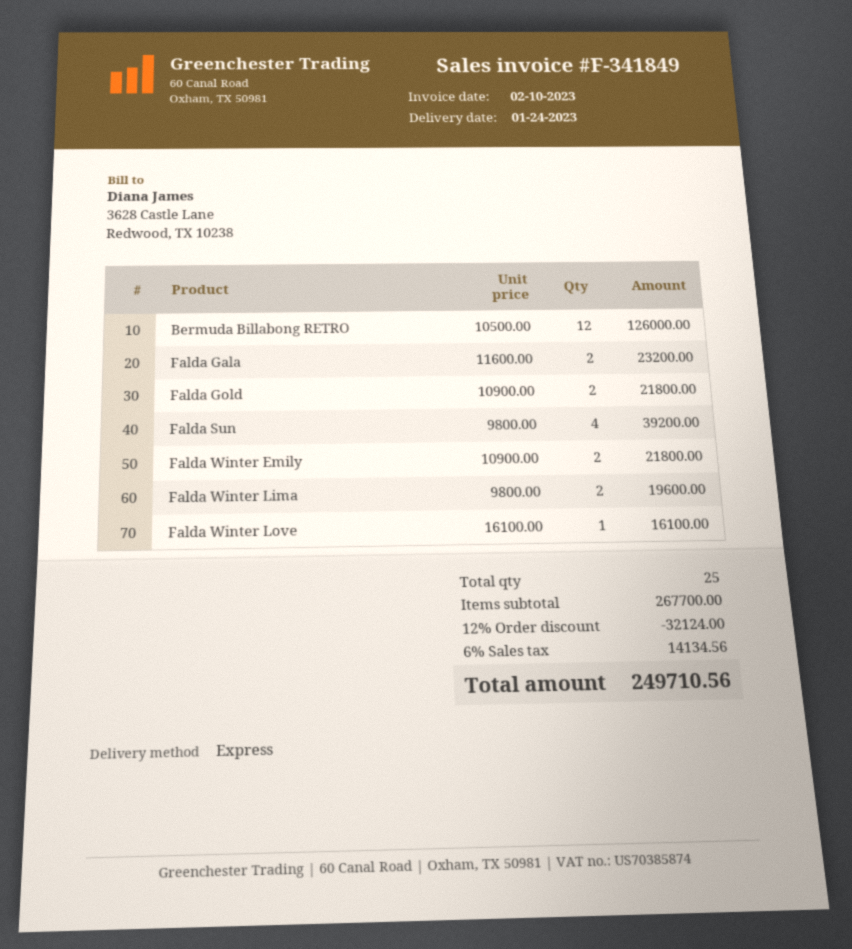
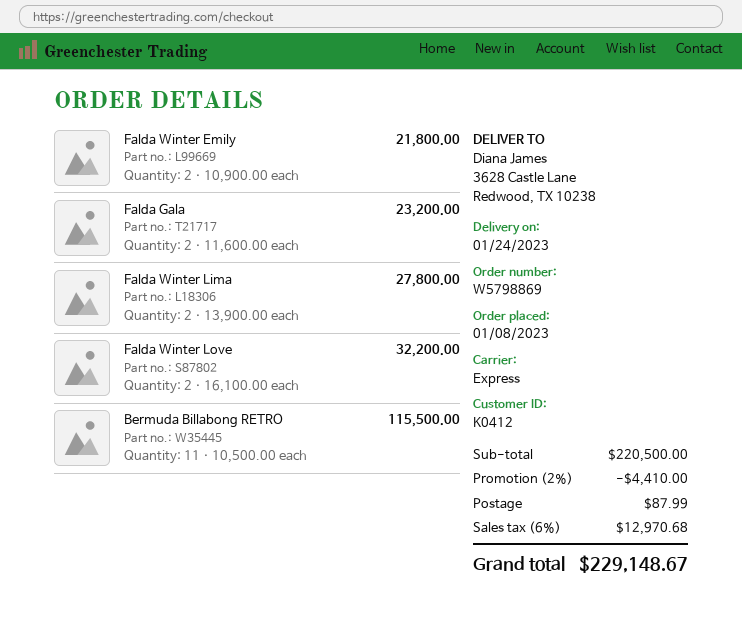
Bermuda Billabong RETRO: 12 x 10500.00 = 126000.00 -> 11 x 10500.00 = 115500.00
Falda Gold: 2 x 10900.00 = 21800.00 -> none
Falda Sun: 4 x 9800.00 = 39200.00 -> none
Falda Winter Lima: 2 x 9800.00 = 19600.00 -> 2 x 13900.00 = 27800.00
Falda Winter Love: 1 x 16100.00 = 16100.00 -> 2 x 16100.00 = 32200.00
subtotal: 267700.00 -> 220500.00
discount: 12% = 32124.00 -> 2% = 4410.00
shipping: none -> 87.99
tax: 6% = 14134.56 -> 6% = 12970.68
total: 249710.56 -> 229148.67

